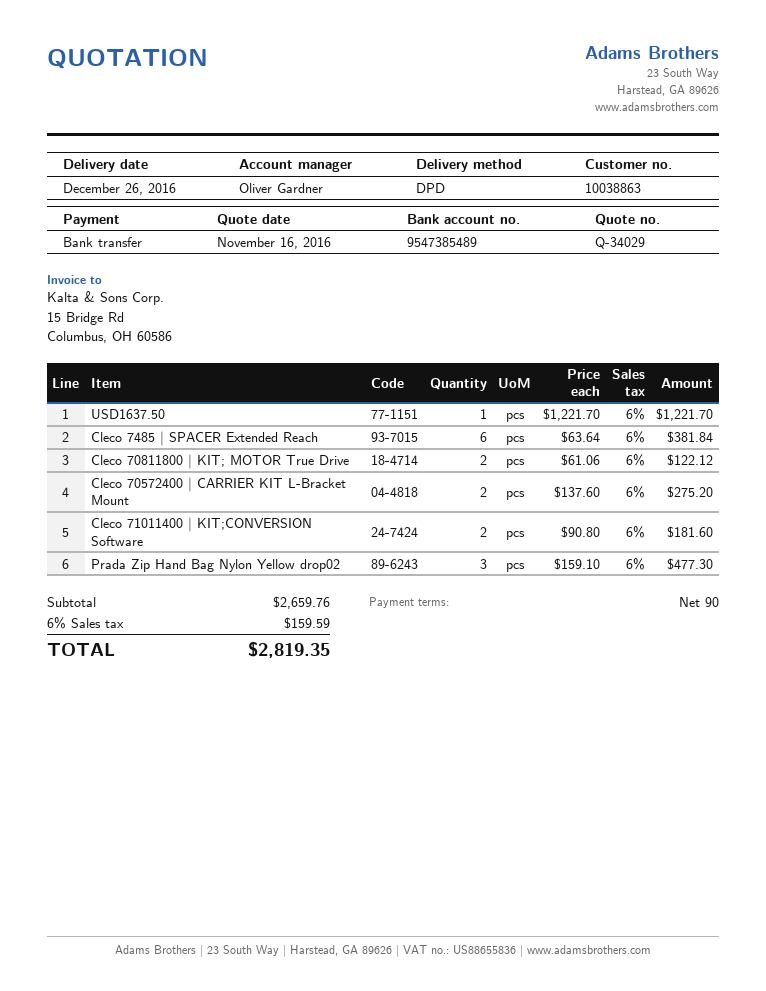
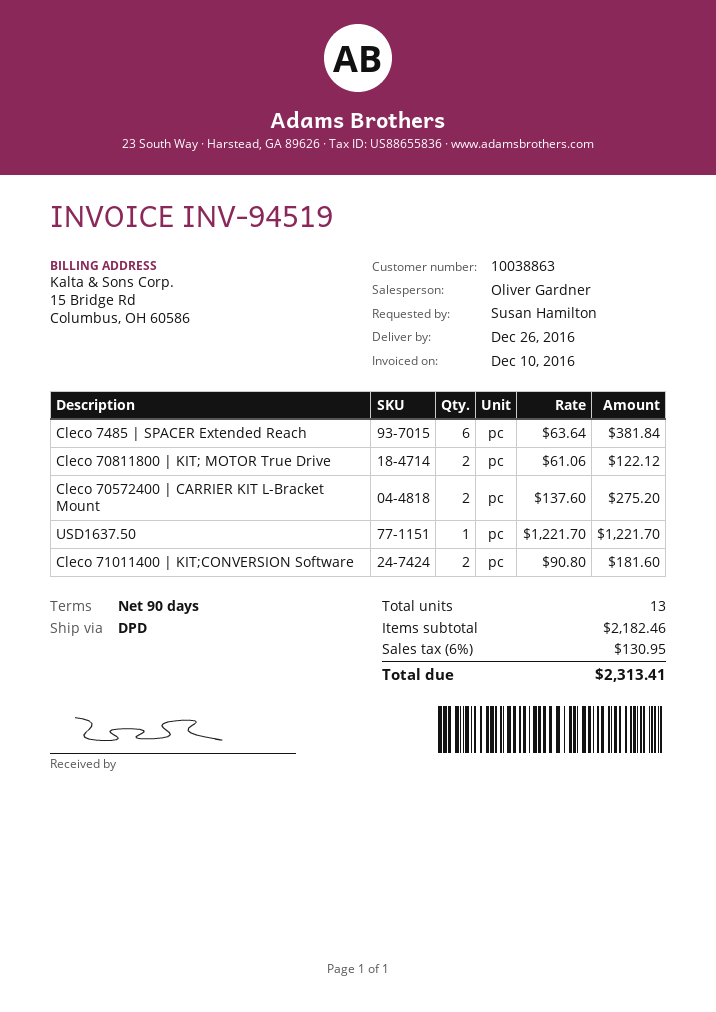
Prada Zip Hand Bag Nylon Yellow drop02: 3 x 159.10 = 477.30 -> none
subtotal: 2659.76 -> 2182.46
tax: 6% = 159.59 -> 6% = 130.95
total: 2819.35 -> 2313.41

